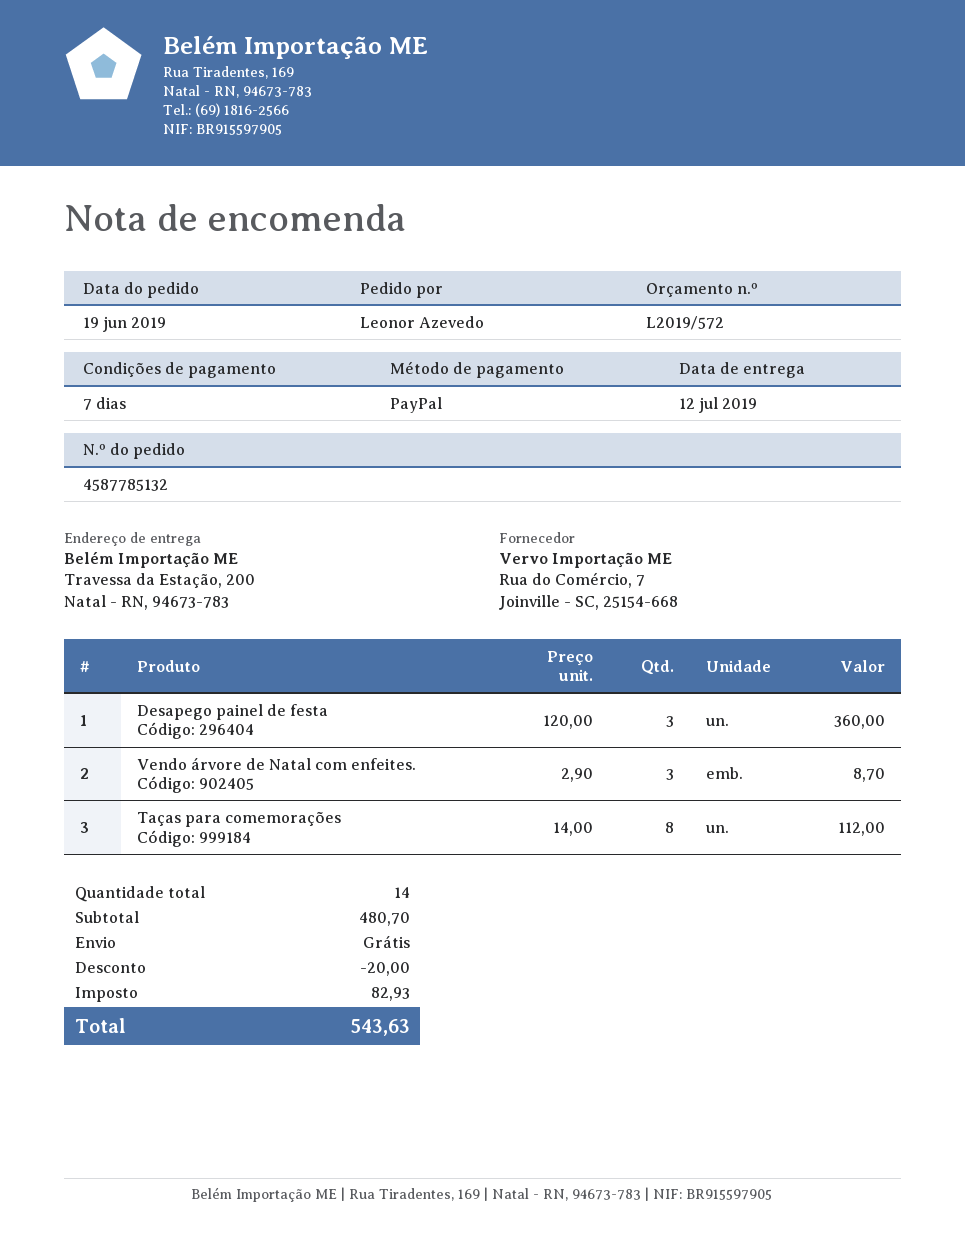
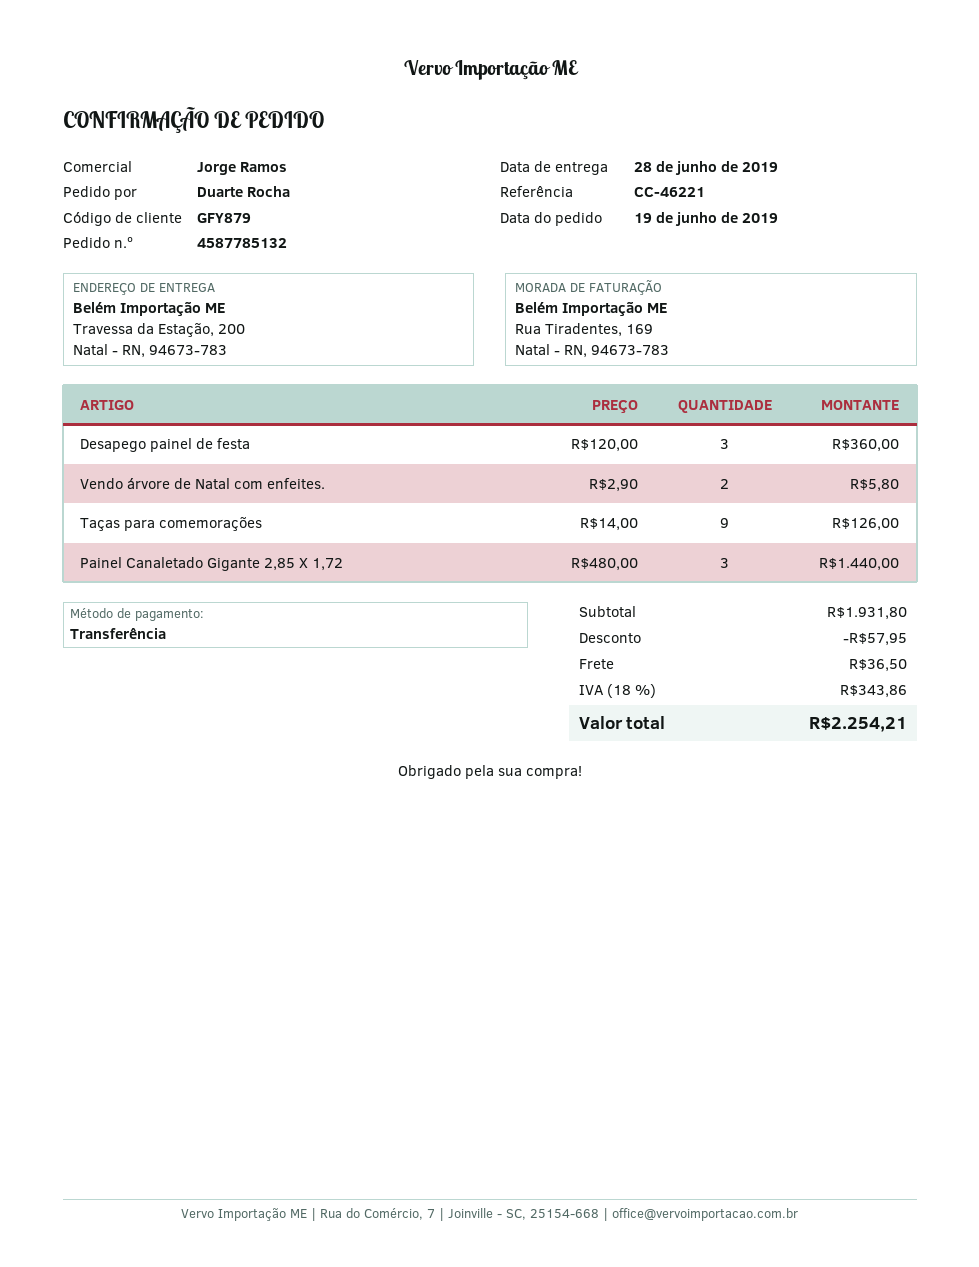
delivery date: 2019-07-12 -> 2019-06-28
ordered by: Leonor Azevedo -> Duarte Rocha
payment method: PayPal -> bank transfer
Vendo árvore de Natal com enfeites.: 3 x 2.90 = 8.70 -> 2 x 2.90 = 5.80
Taças para comemorações: 8 x 14.00 = 112.00 -> 9 x 14.00 = 126.00
Painel Canaletado Gigante 2,85 X 1,72: none -> 3 x 480.00 = 1440.00
subtotal: 480.70 -> 1931.80
discount: 20.00 -> 57.95
shipping: 0.00 -> 36.50
tax: 82.93 -> 343.86
total: 543.63 -> 2254.21

